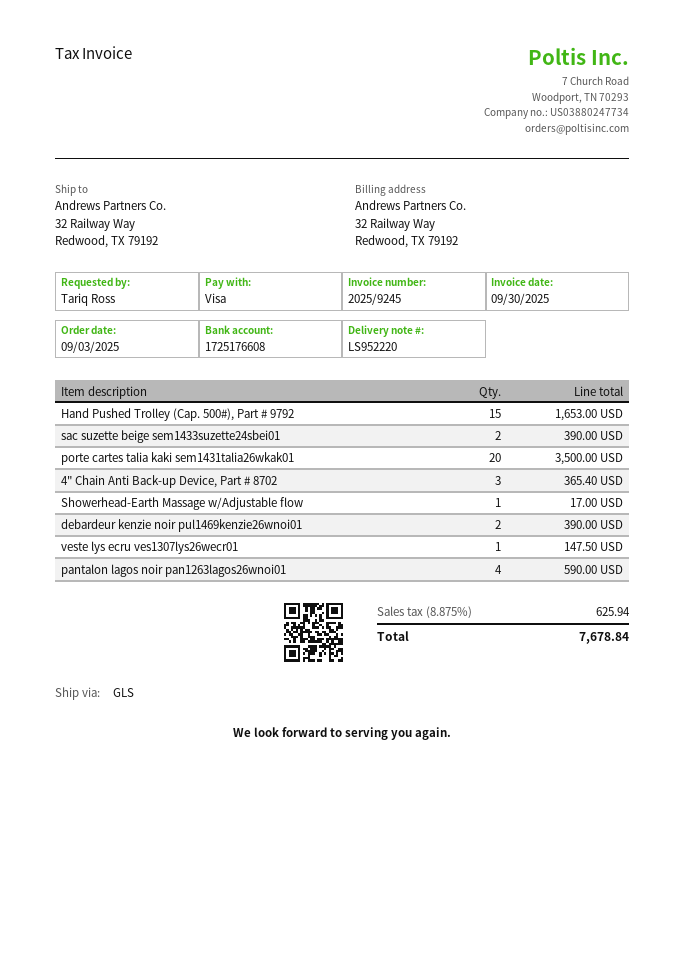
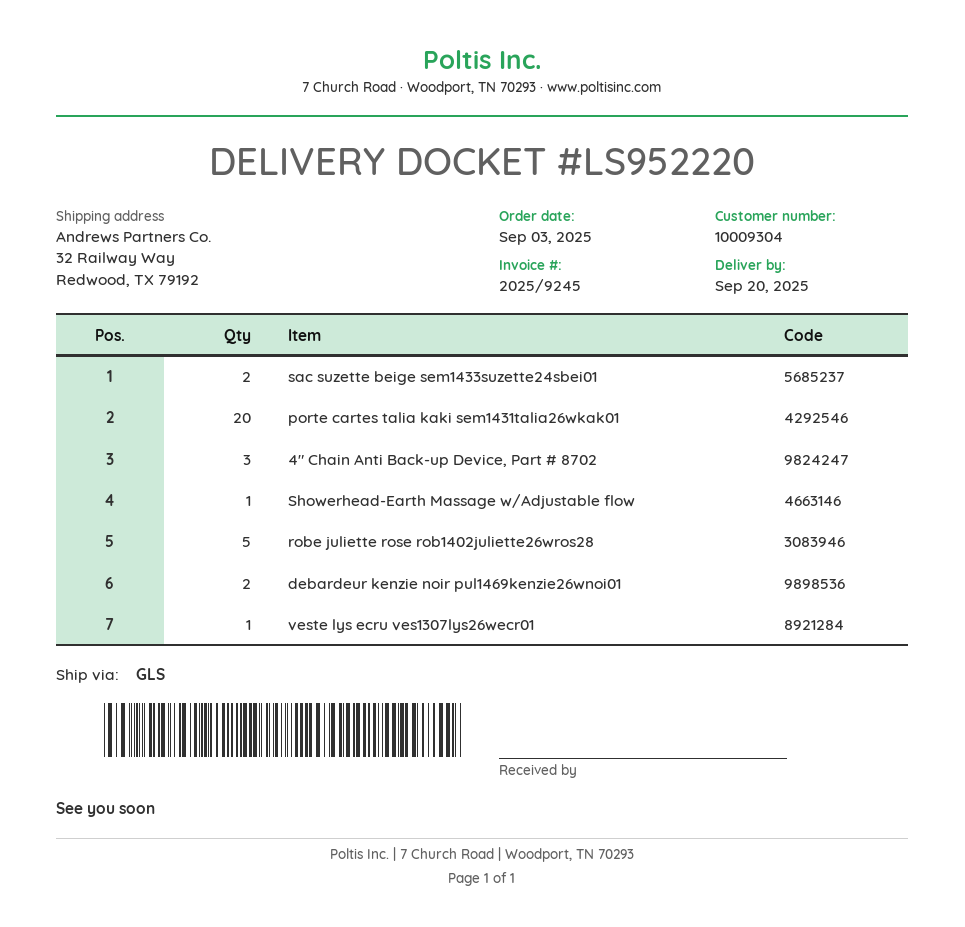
Hand Pushed Trolley (Cap. 500#), Part # 9792: 15 -> none
pantalon lagos noir pan1263lagos26wnoi01: 4 -> none
robe juliette rose rob1402juliette26wros28: none -> 5

